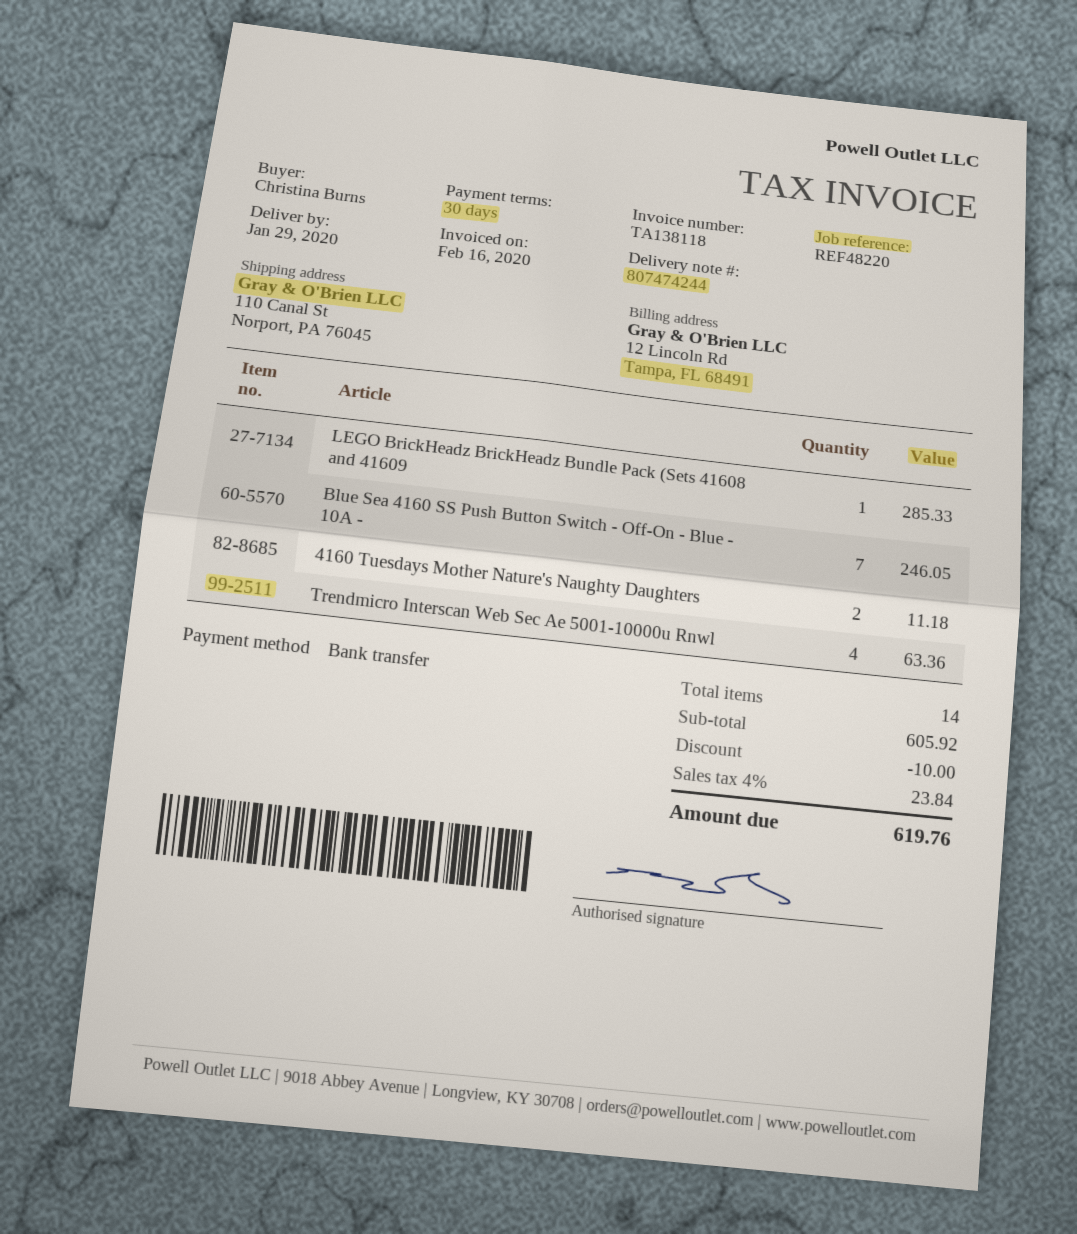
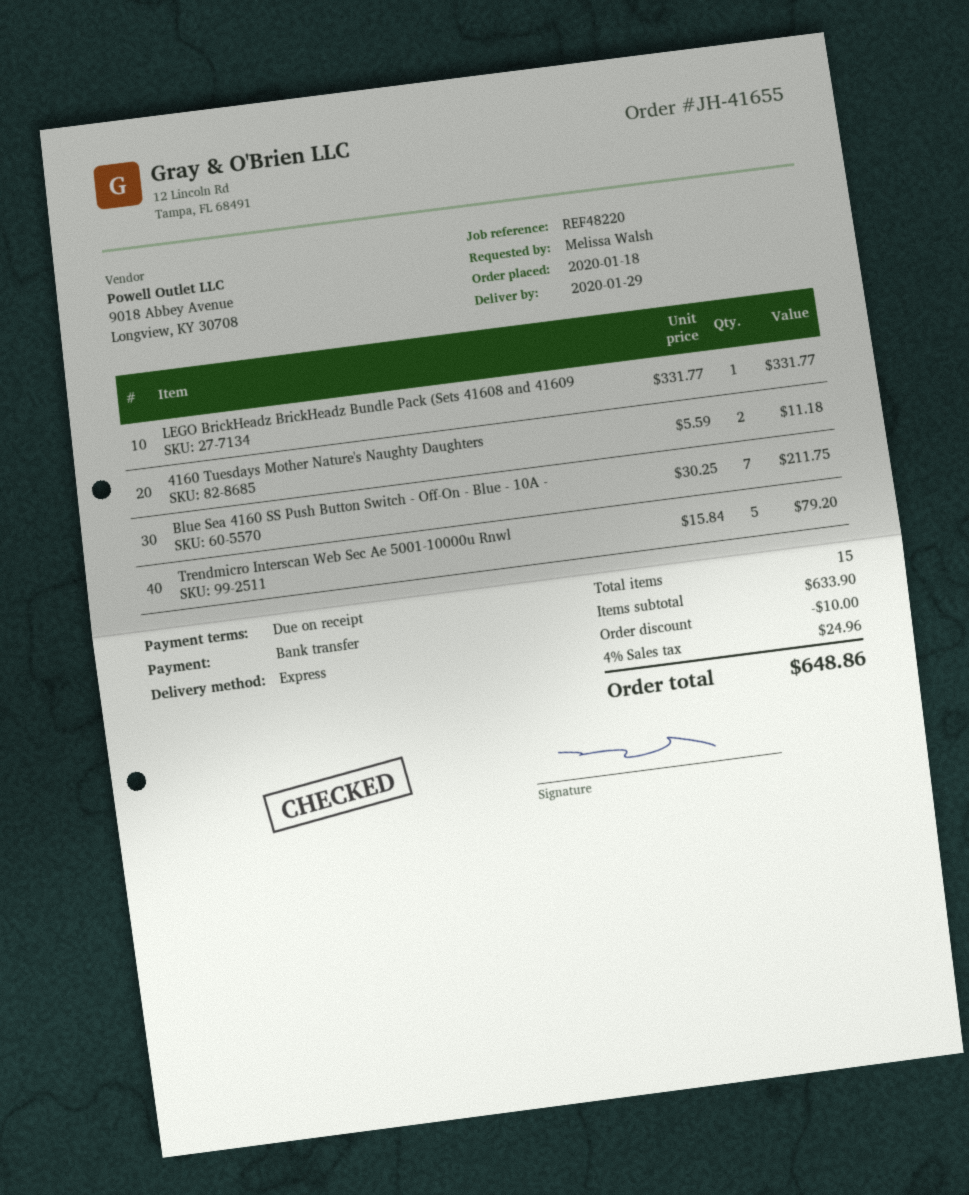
payment terms: 30 days -> on receipt
ordered by: Christina Burns -> Melissa Walsh
LEGO BrickHeadz BrickHeadz Bundle Pack (Sets 41608 and 41609: 1 for 285.33 -> 1 for 331.77
Blue Sea 4160 SS Push Button Switch - Off-On - Blue - 10A -: 7 for 246.05 -> 7 for 211.75
Trendmicro Interscan Web Sec Ae 5001-10000u Rnwl: 4 for 63.36 -> 5 for 79.20
total quantity: 14 -> 15
subtotal: 605.92 -> 633.90
tax: 4% = 23.84 -> 4% = 24.96
total: 619.76 -> 648.86

